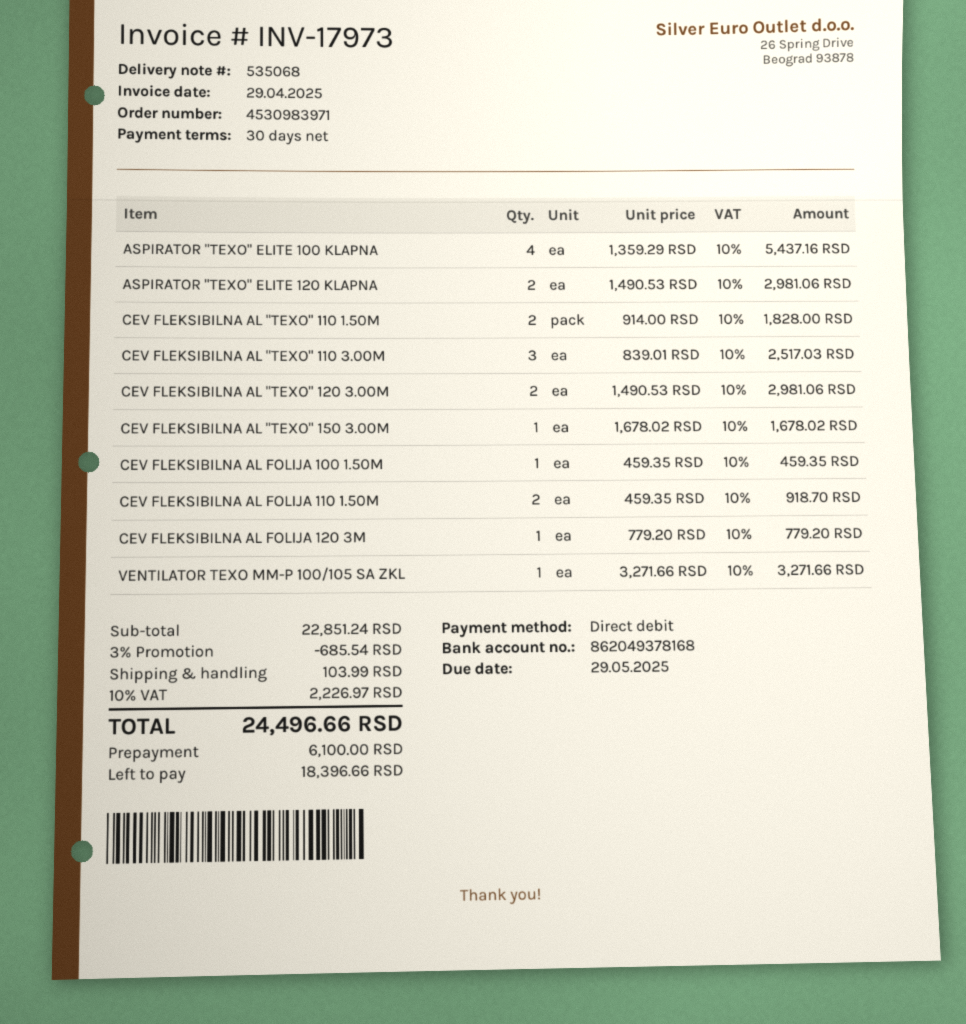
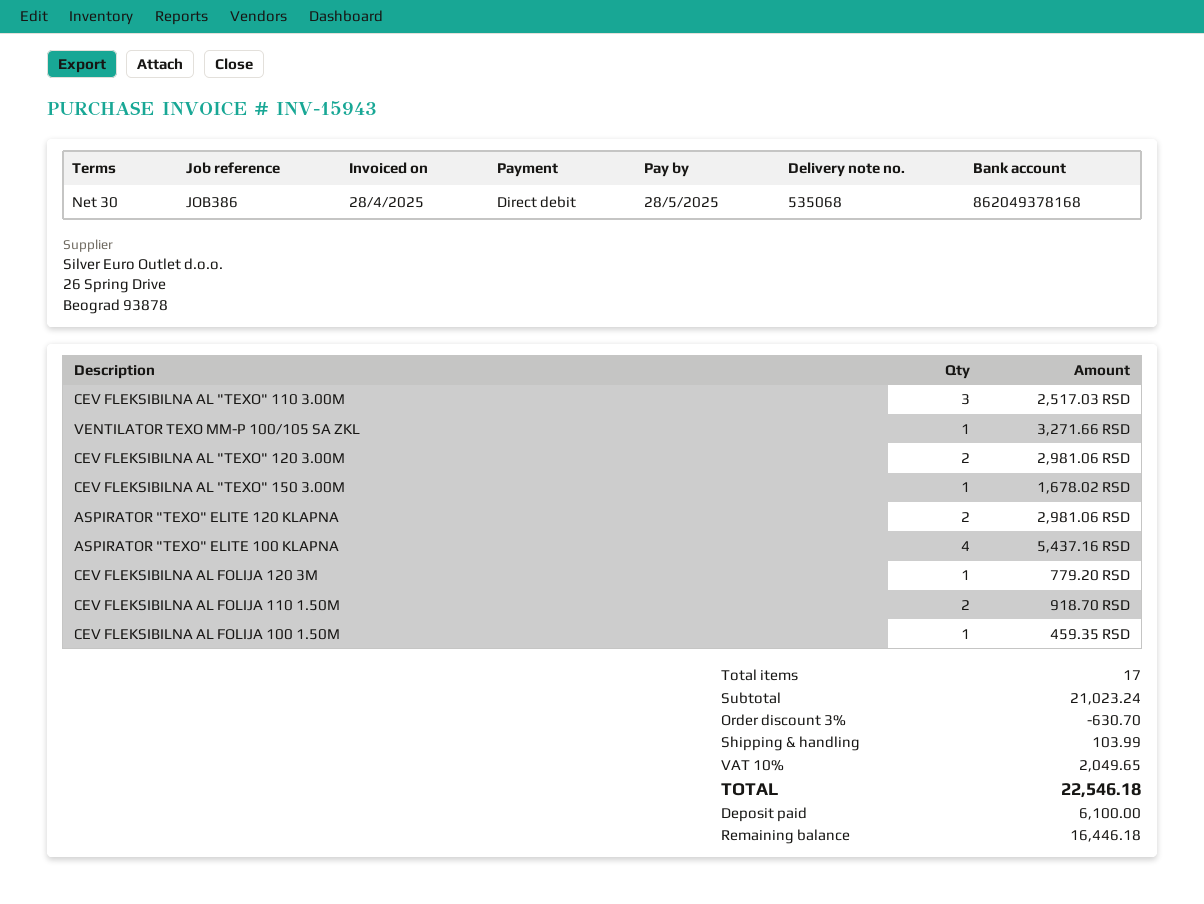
invoice number: INV-17973 -> INV-15943
invoice date: 2025-04-29 -> 2025-04-28
due date: 2025-05-29 -> 2025-05-28
CEV FLEKSIBILNA AL "TEXO" 110 1.50M: 2 for 1828.00 -> none
subtotal: 22851.24 -> 21023.24
discount: 3% = 685.54 -> 3% = 630.70
tax: 10% = 2226.97 -> 10% = 2049.65
total: 24496.66 -> 22546.18
balance: 18396.66 -> 16446.18

